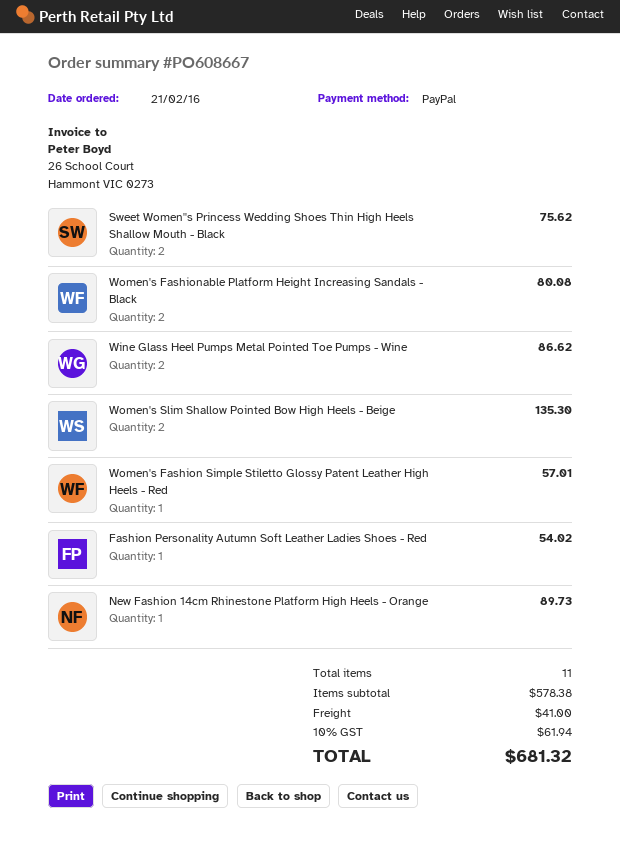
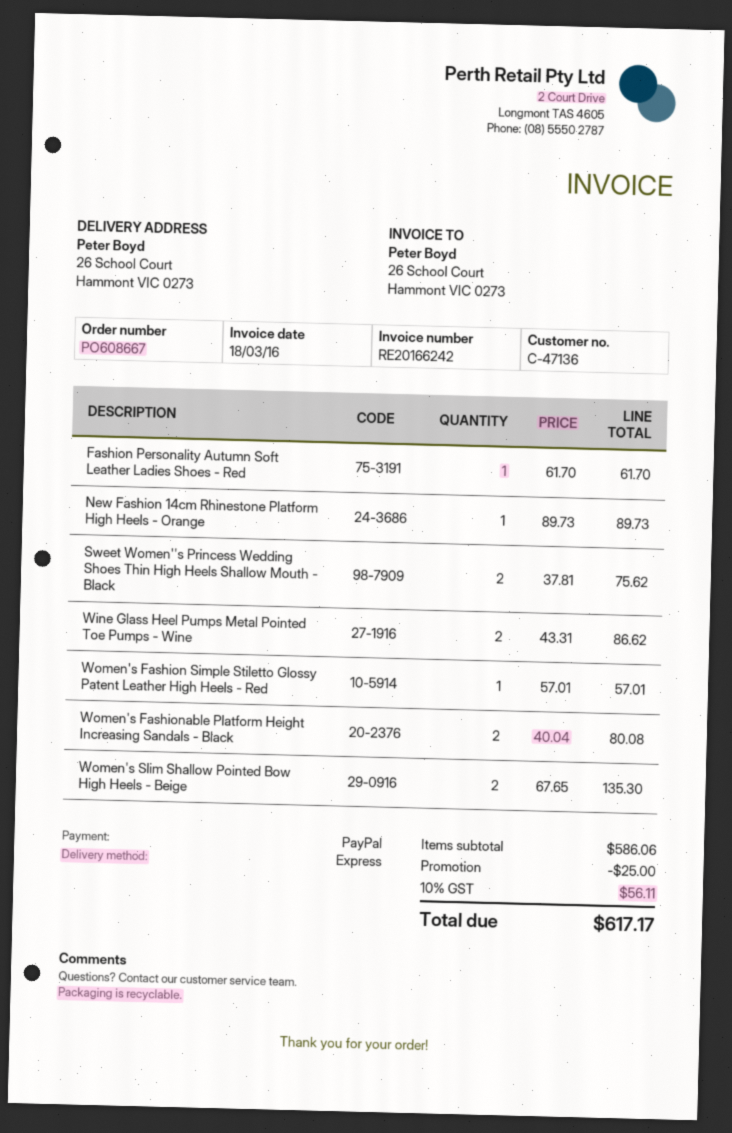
Fashion Personality Autumn Soft Leather Ladies Shoes - Red: 1 for 54.02 -> 1 for 61.70
subtotal: 578.38 -> 586.06
discount: none -> 25.00
shipping: 41.00 -> none
tax: 10% = 61.94 -> 10% = 56.11
total: 681.32 -> 617.17

